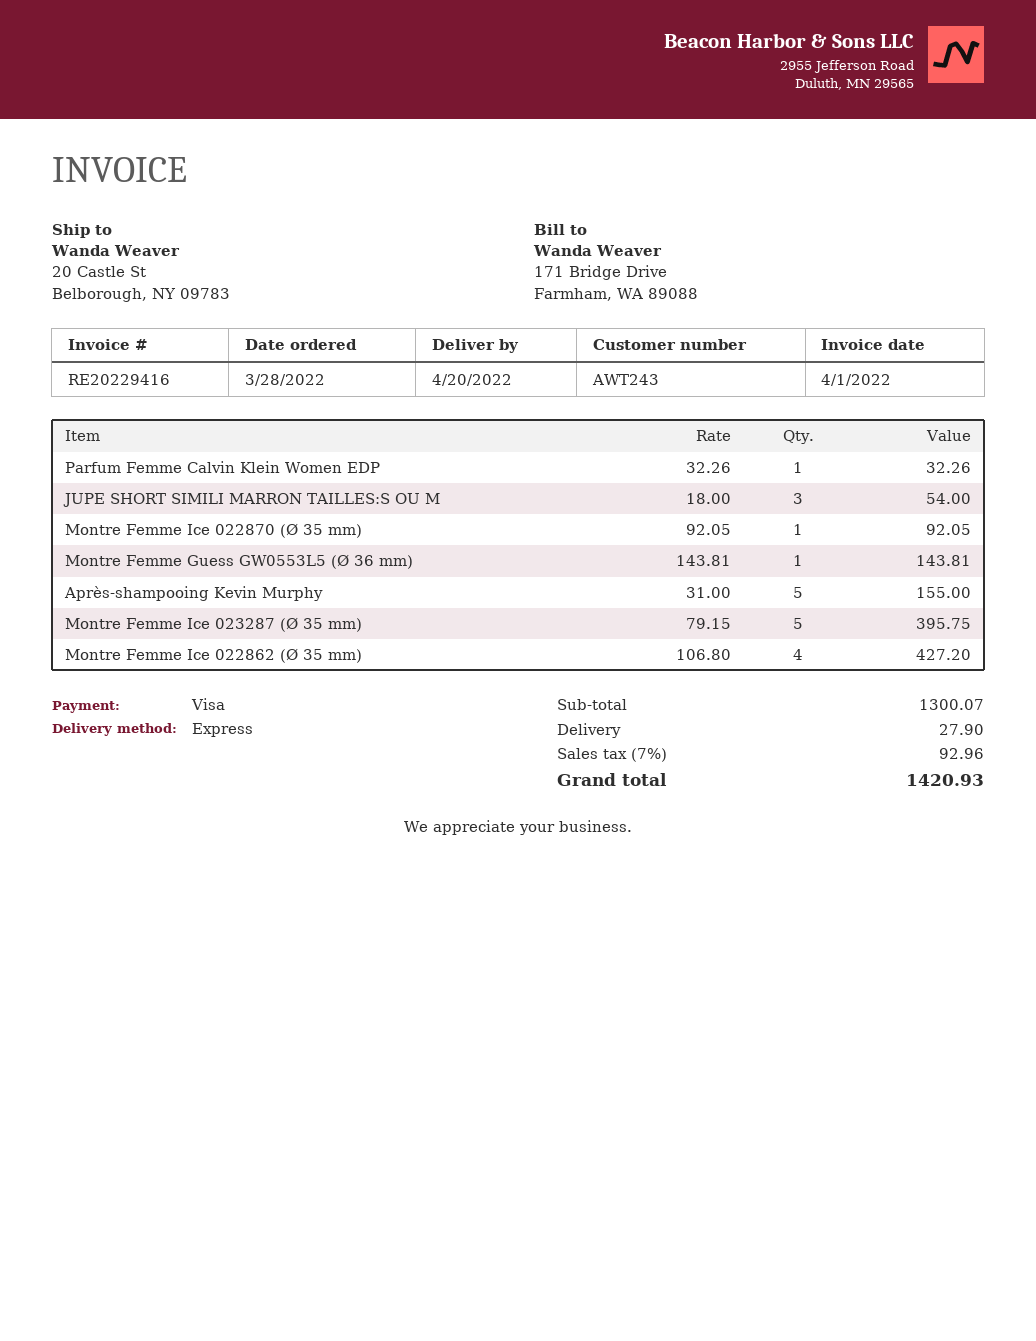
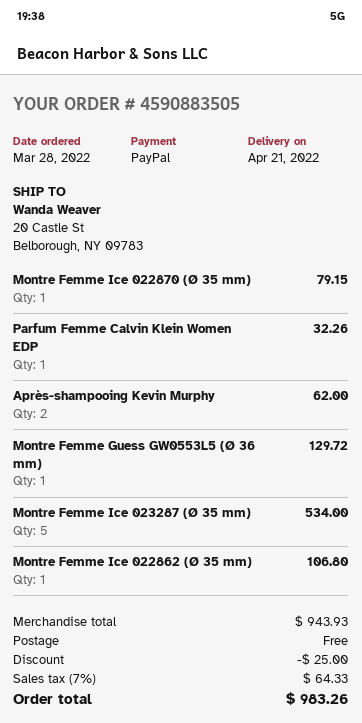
delivery date: 2022-04-20 -> 2022-04-21
payment method: Visa -> PayPal
JUPE SHORT SIMILI MARRON TAILLES:S OU M: 3 for 54.00 -> none
Montre Femme Ice 022870 (Ø 35 mm): 1 for 92.05 -> 1 for 79.15
Montre Femme Guess GW0553L5 (Ø 36 mm): 1 for 143.81 -> 1 for 129.72
Après-shampooing Kevin Murphy: 5 for 155.00 -> 2 for 62.00
Montre Femme Ice 023287 (Ø 35 mm): 5 for 395.75 -> 5 for 534.00
Montre Femme Ice 022862 (Ø 35 mm): 4 for 427.20 -> 1 for 106.80
subtotal: 1300.07 -> 943.93
discount: none -> 25.00
shipping: 27.90 -> 0.00
tax: 7% = 92.96 -> 7% = 64.33
total: 1420.93 -> 983.26

